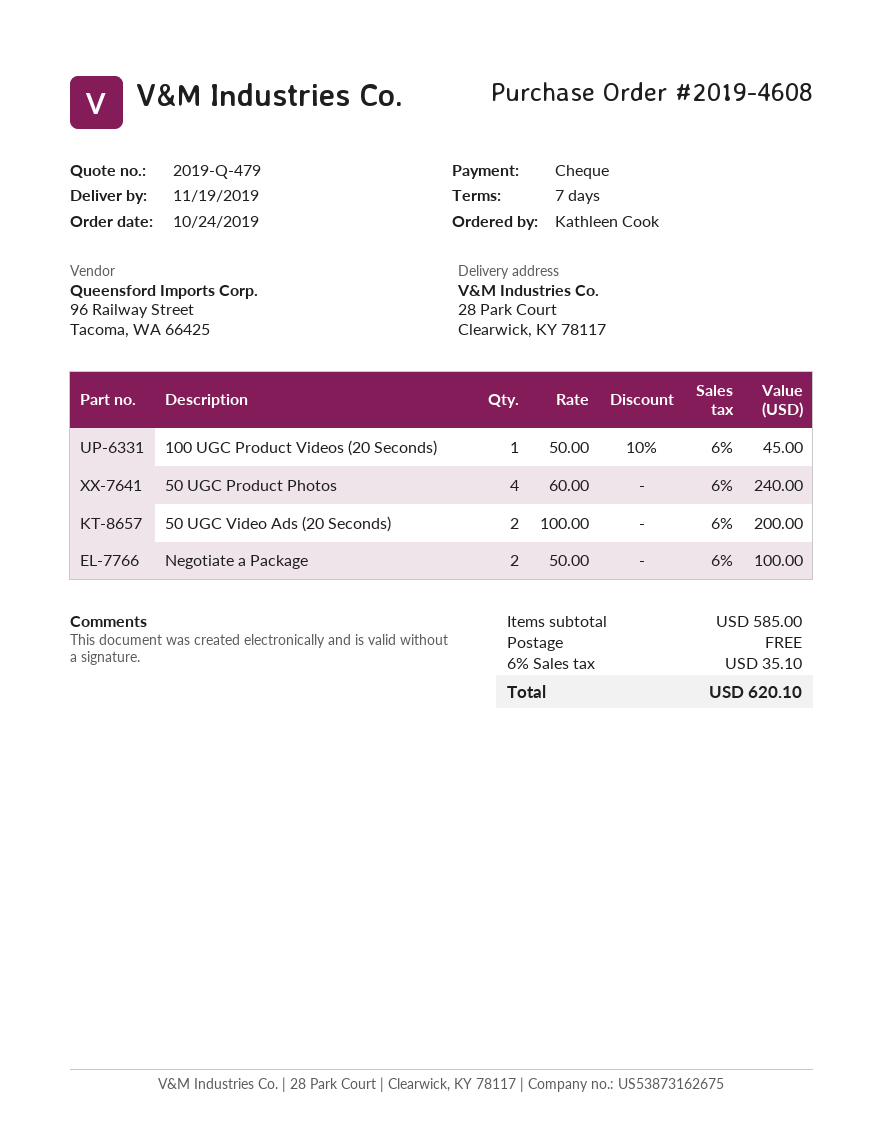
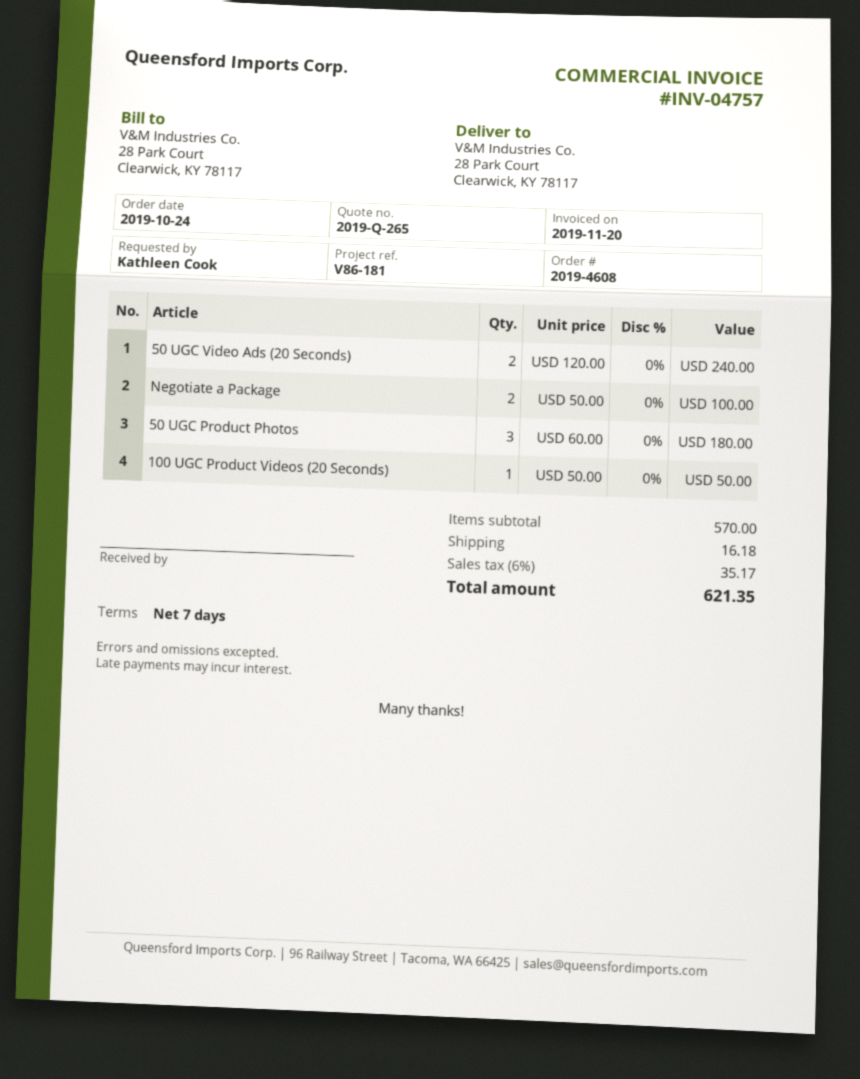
quote number: 2019-Q-479 -> 2019-Q-265
100 UGC Product Videos (20 Seconds): 1 x 50.00 - 10% = 45.00 -> 1 x 50.00 = 50.00
50 UGC Product Photos: 4 x 60.00 = 240.00 -> 3 x 60.00 = 180.00
50 UGC Video Ads (20 Seconds): 2 x 100.00 = 200.00 -> 2 x 120.00 = 240.00
subtotal: 585.00 -> 570.00
shipping: 0.00 -> 16.18
tax: 6% = 35.10 -> 6% = 35.17
total: 620.10 -> 621.35

